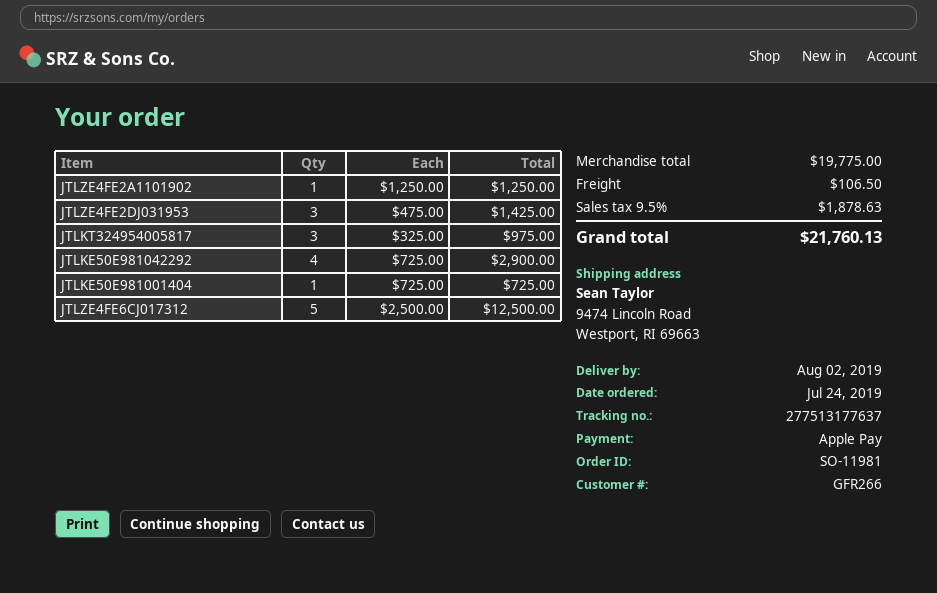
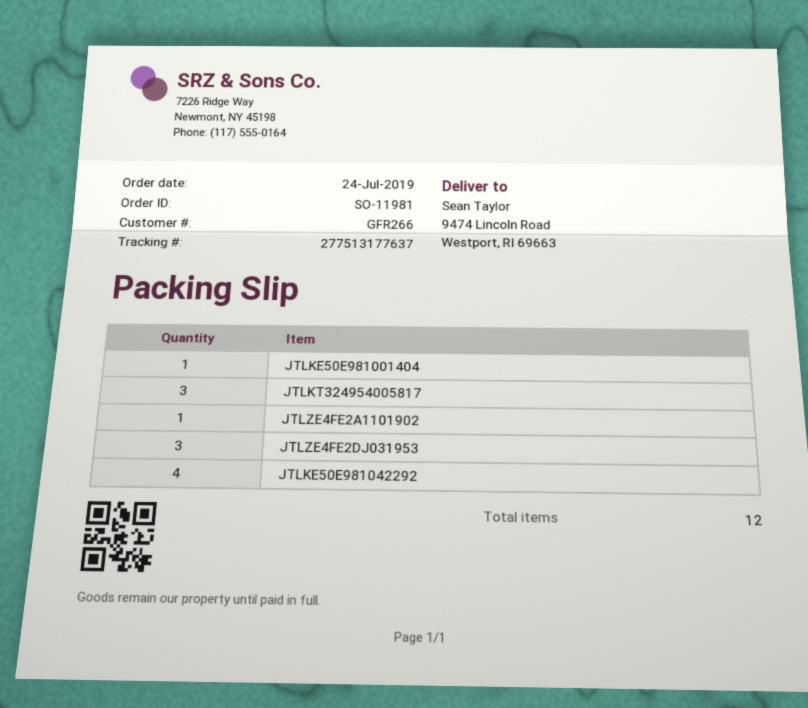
JTLZE4FE6CJ017312: 5 -> none

